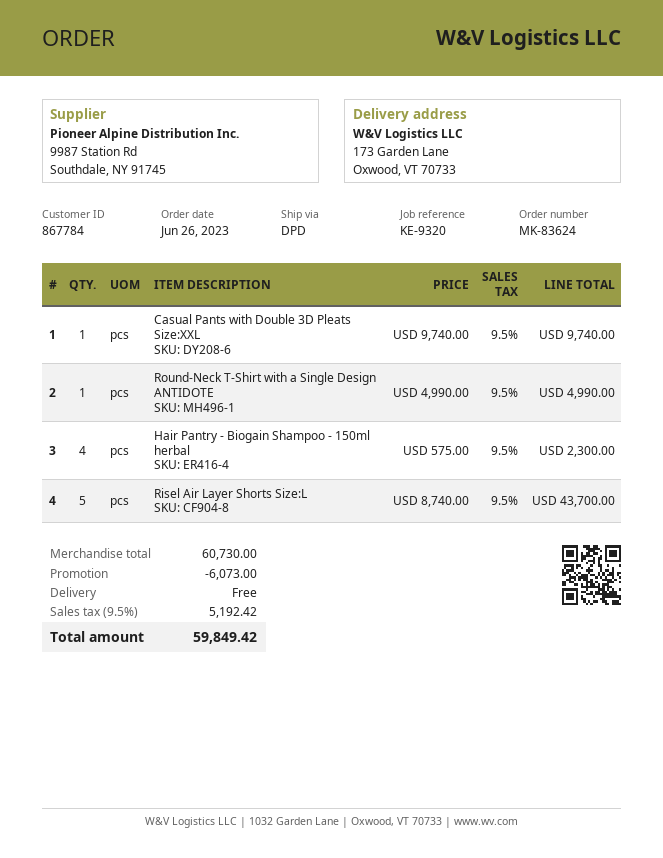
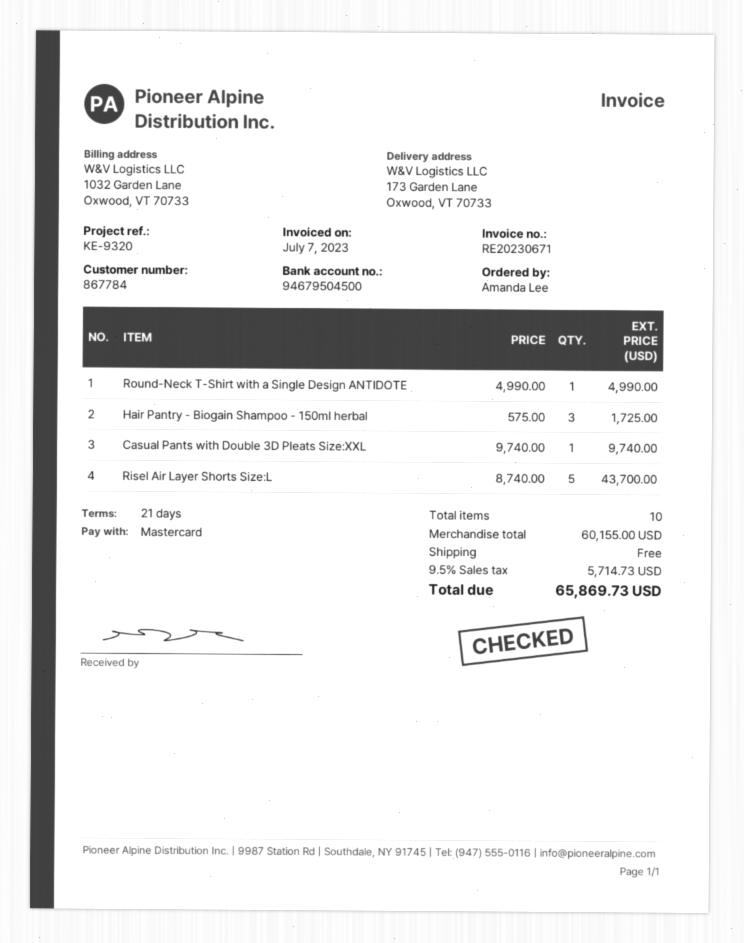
Hair Pantry - Biogain Shampoo - 150ml herbal: 4 x 575.00 = 2300.00 -> 3 x 575.00 = 1725.00
subtotal: 60730.00 -> 60155.00
discount: 6073.00 -> none
tax: 9.5% = 5192.42 -> 9.5% = 5714.73
total: 59849.42 -> 65869.73

